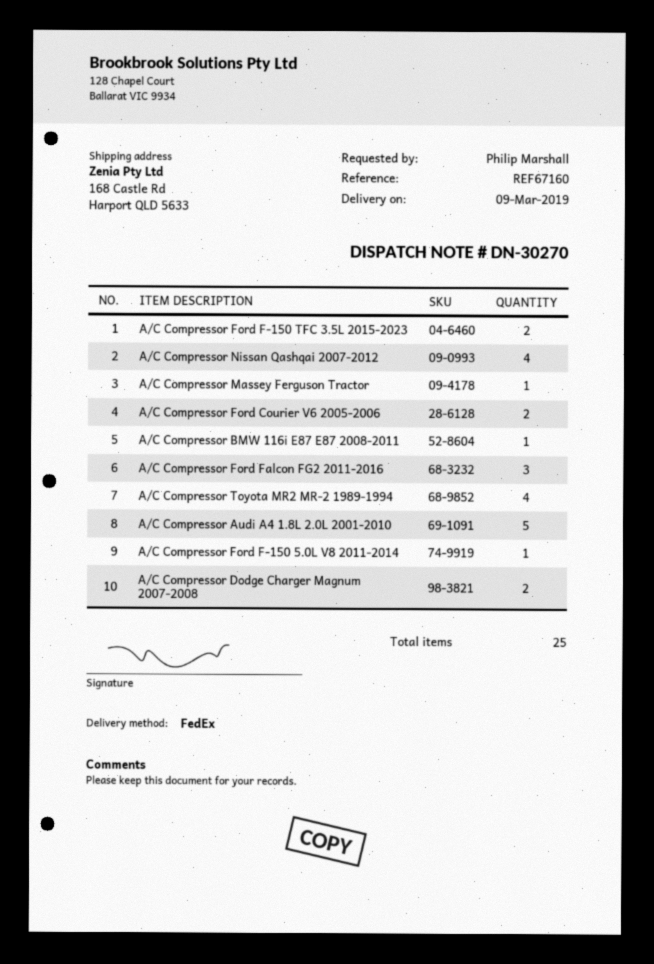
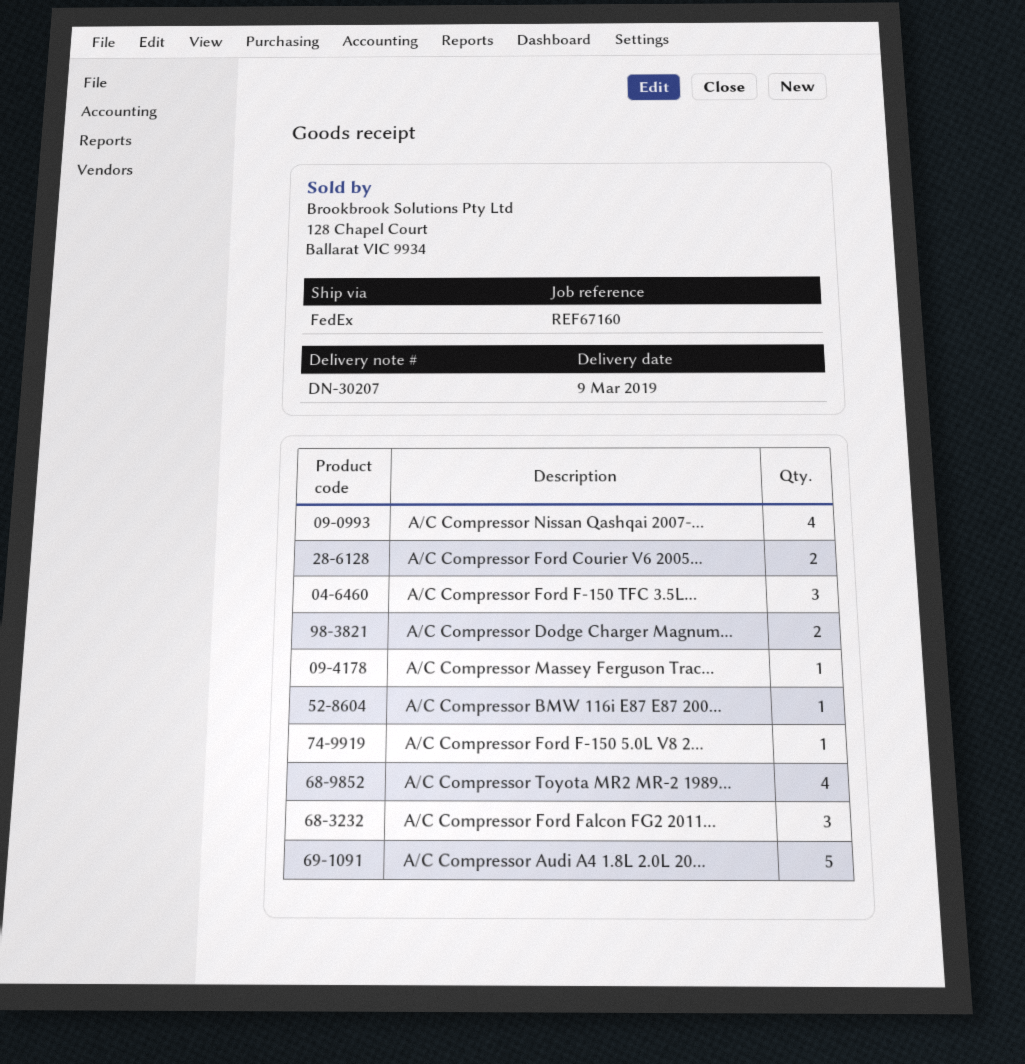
delivery note number: DN-30270 -> DN-30207
A/C Compressor Ford F-150 TFC 3.5L 2015-2023: 2 -> 3

